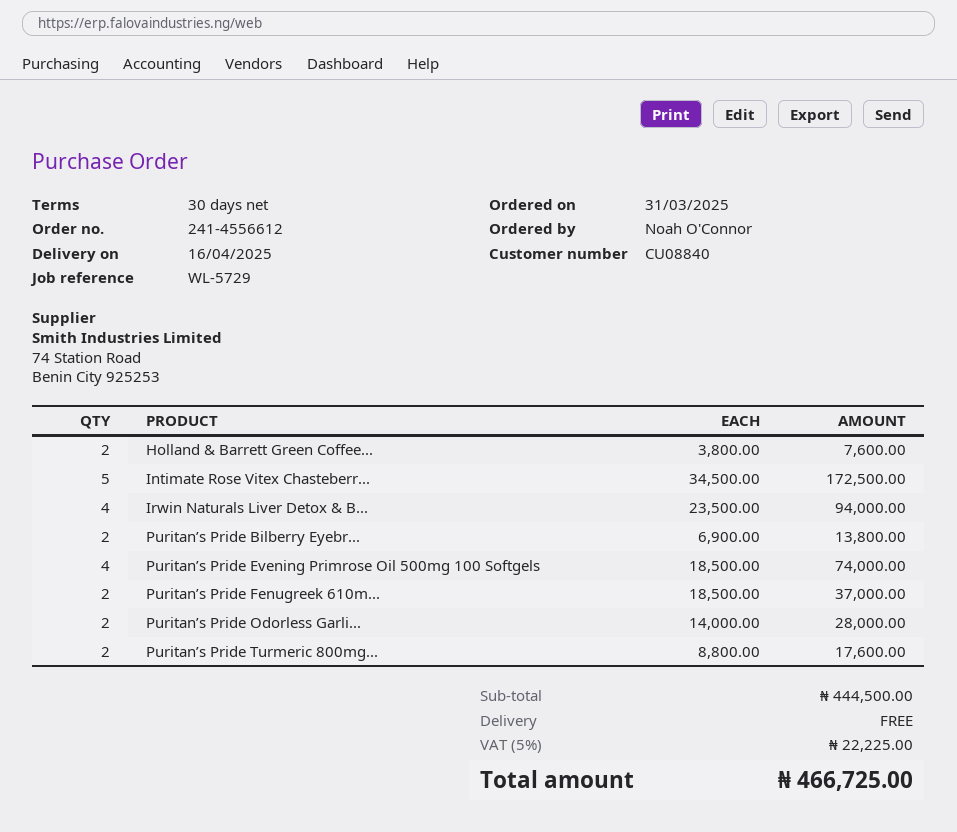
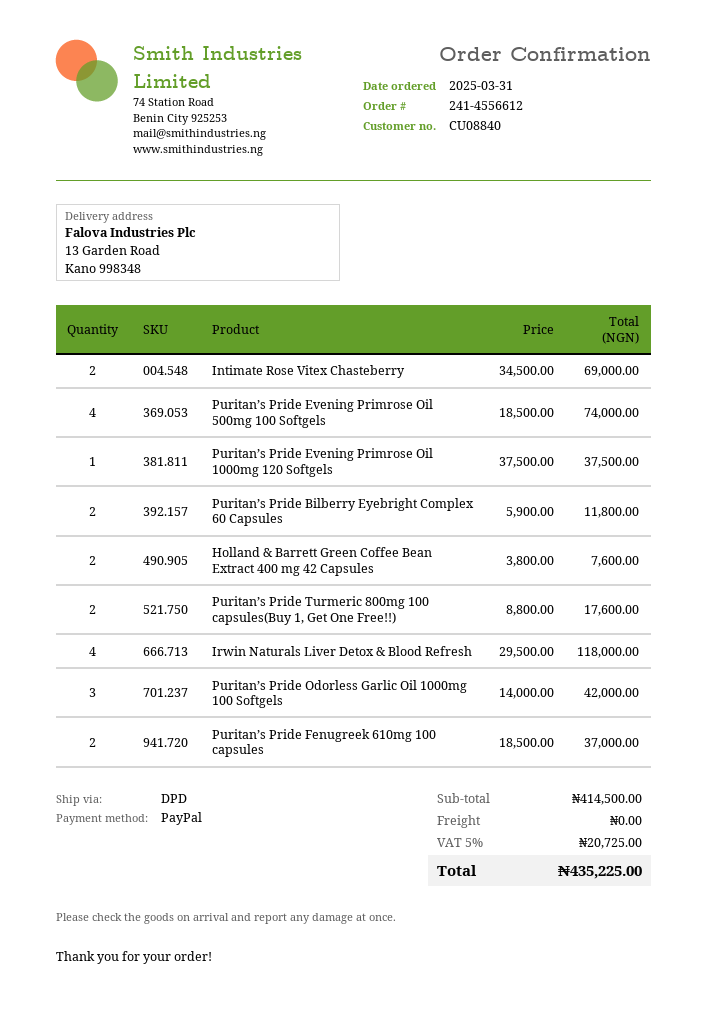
Intimate Rose Vitex Chasteberr...: 5 x 34500.00 = 172500.00 -> 2 x 34500.00 = 69000.00
Irwin Naturals Liver Detox & B...: 4 x 23500.00 = 94000.00 -> 4 x 29500.00 = 118000.00
Puritan’s Pride Bilberry Eyebr...: 2 x 6900.00 = 13800.00 -> 2 x 5900.00 = 11800.00
Puritan’s Pride Odorless Garli...: 2 x 14000.00 = 28000.00 -> 3 x 14000.00 = 42000.00
Puritan’s Pride Evening Primrose Oil 1000mg 120 Softgels: none -> 1 x 37500.00 = 37500.00
subtotal: 444500.00 -> 414500.00
tax: 5% = 22225.00 -> 5% = 20725.00
total: 466725.00 -> 435225.00

